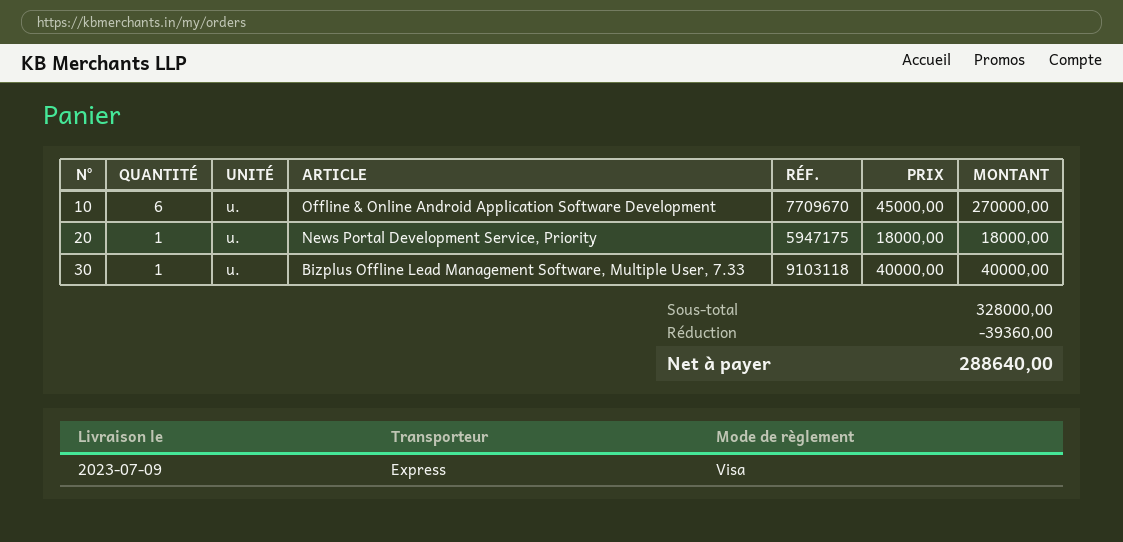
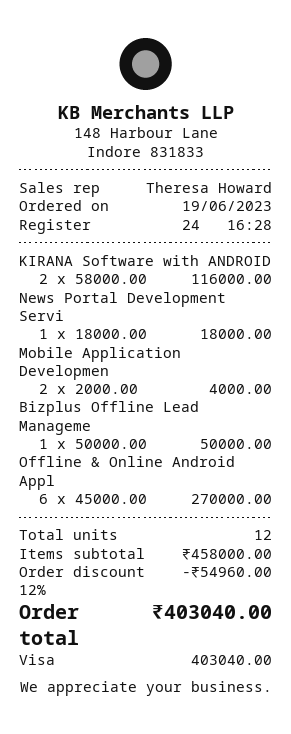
Bizplus Offline Lead Management Software, Multiple User, 7.33: 1 x 40000.00 = 40000.00 -> 1 x 50000.00 = 50000.00
KIRANA Software with ANDROID: none -> 2 x 58000.00 = 116000.00
Mobile Application Developmen: none -> 2 x 2000.00 = 4000.00
subtotal: 328000.00 -> 458000.00
discount: 39360.00 -> 54960.00
total: 288640.00 -> 403040.00

